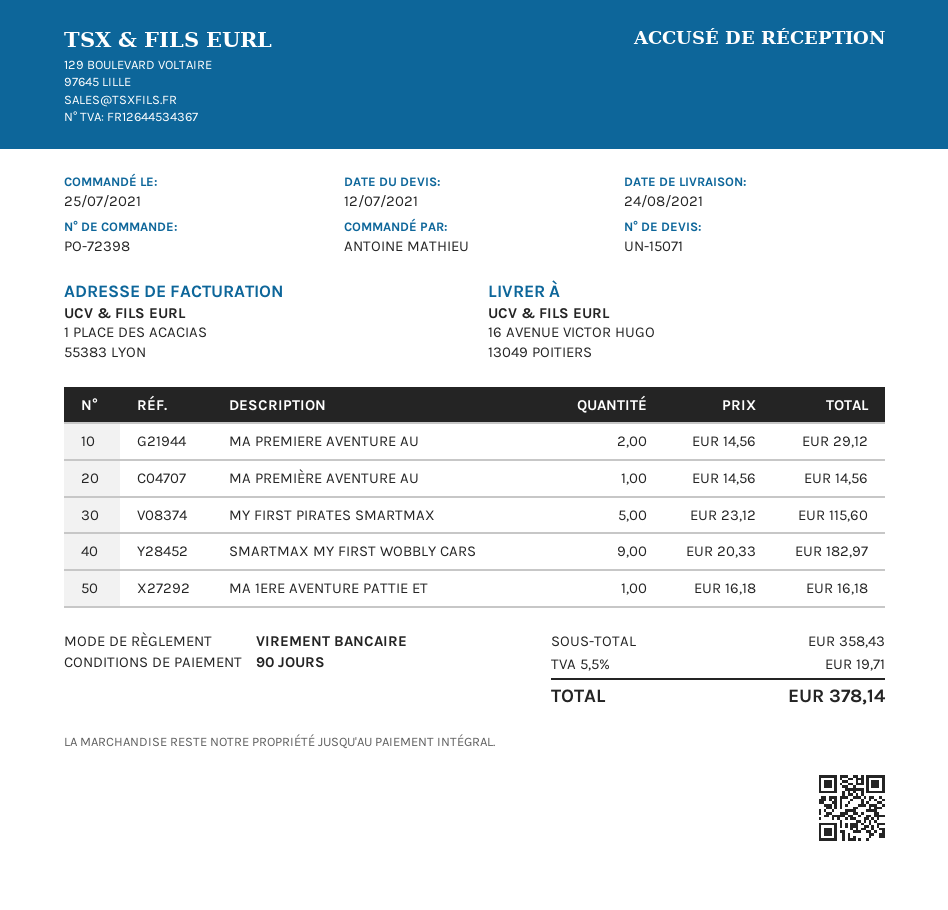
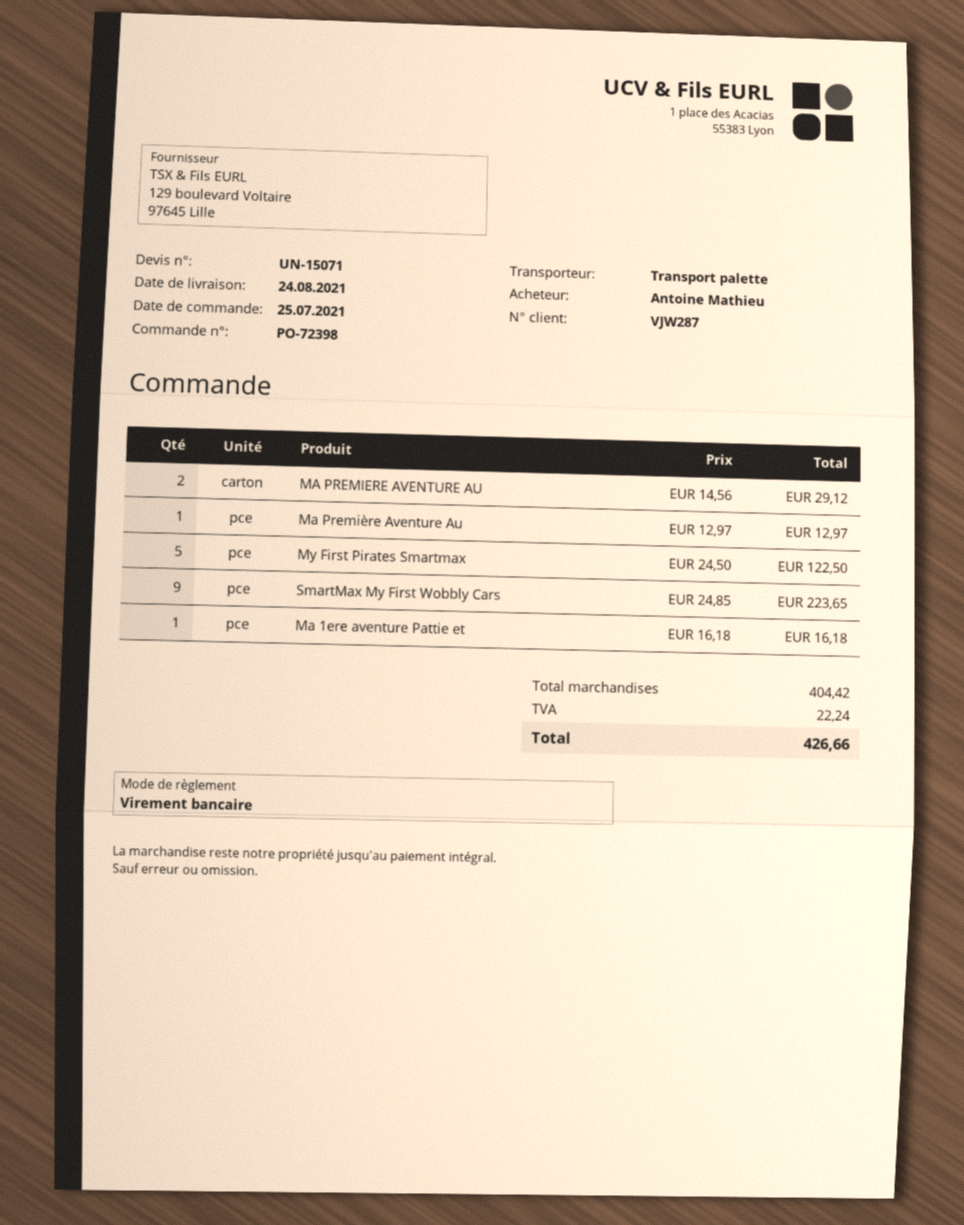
MA PREMIÈRE AVENTURE AU: 1 x 14.56 = 14.56 -> 1 x 12.97 = 12.97
MY FIRST PIRATES SMARTMAX: 5 x 23.12 = 115.60 -> 5 x 24.50 = 122.50
SMARTMAX MY FIRST WOBBLY CARS: 9 x 20.33 = 182.97 -> 9 x 24.85 = 223.65
subtotal: 358.43 -> 404.42
tax: 19.71 -> 22.24
total: 378.14 -> 426.66

